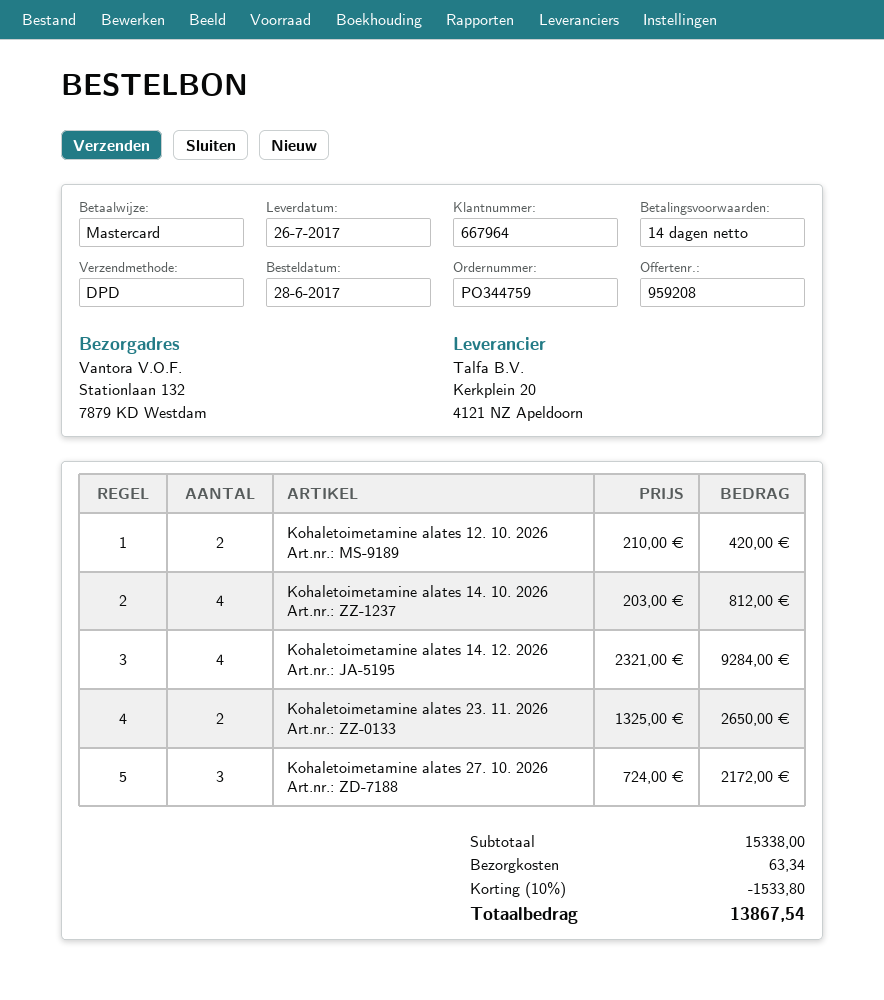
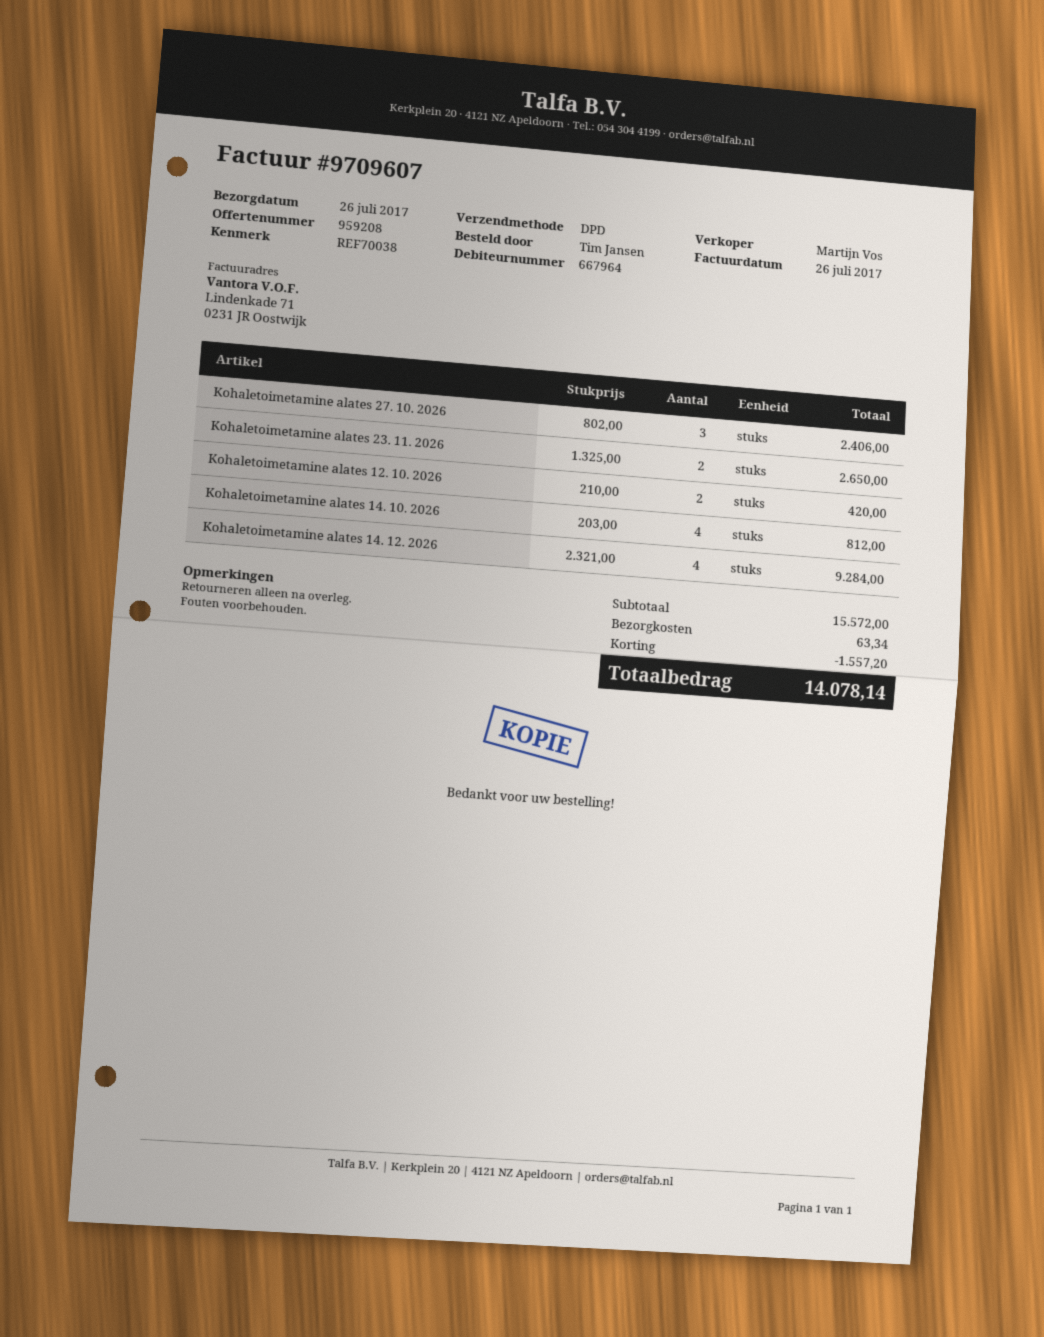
Kohaletoimetamine alates 27. 10. 2026: 3 x 724.00 = 2172.00 -> 3 x 802.00 = 2406.00
subtotal: 15338.00 -> 15572.00
discount: 1533.80 -> 1557.20
total: 13867.54 -> 14078.14

